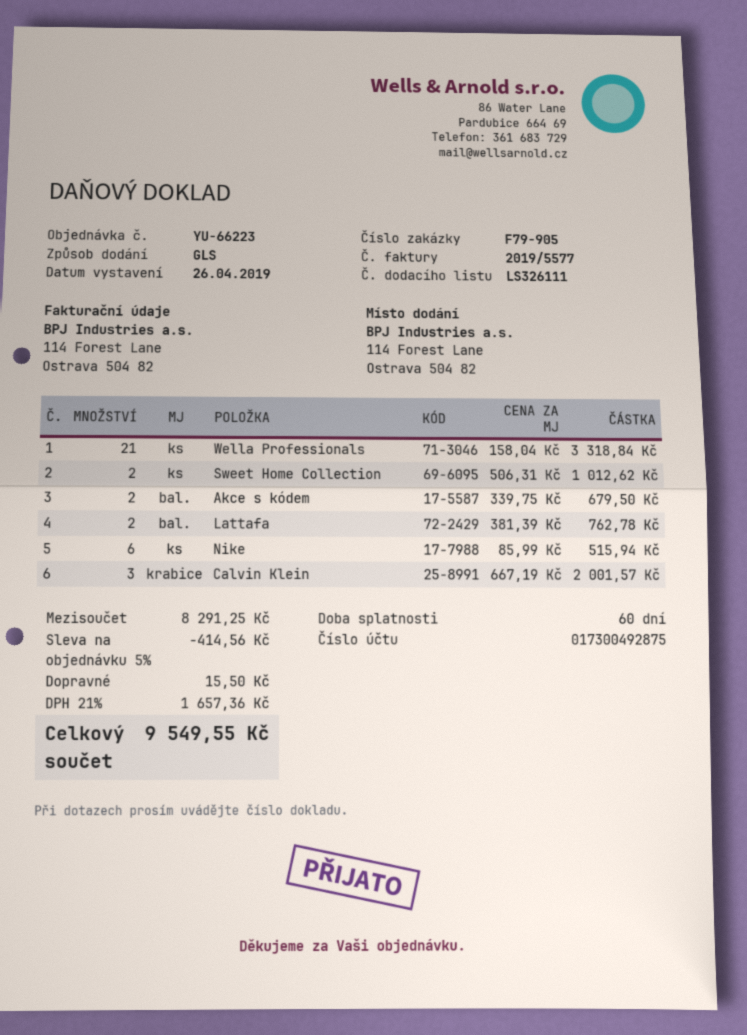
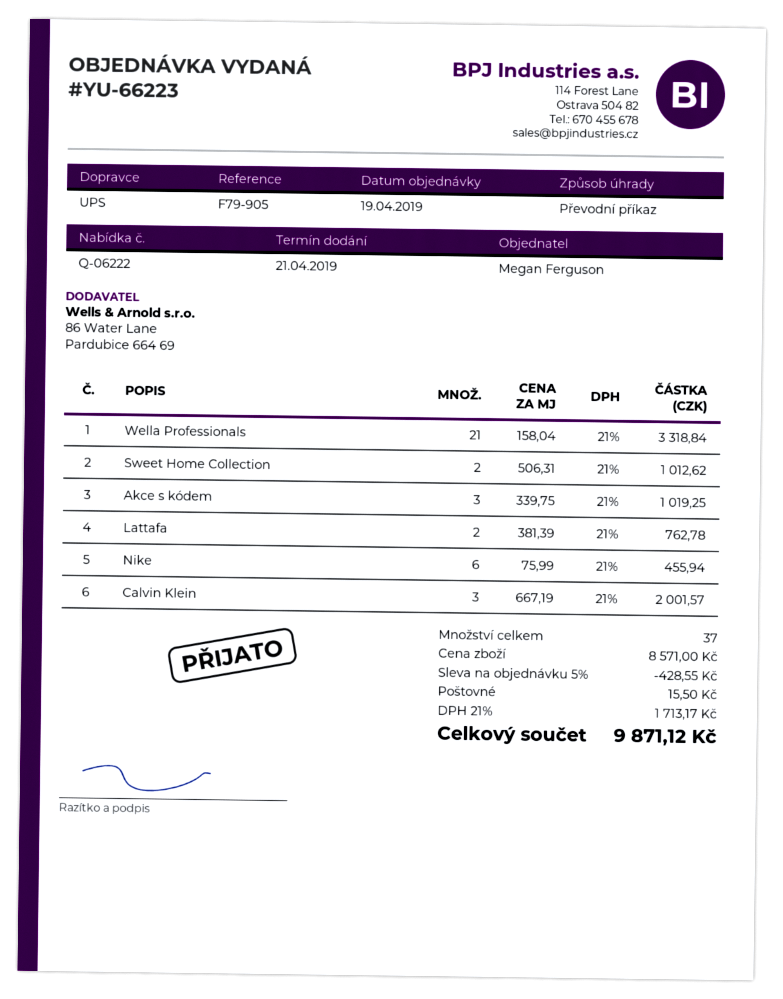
shipping method: GLS -> UPS
Akce s kódem: 2 x 339.75 = 679.50 -> 3 x 339.75 = 1019.25
Nike: 6 x 85.99 = 515.94 -> 6 x 75.99 = 455.94
subtotal: 8291.25 -> 8571.00
discount: 5% = 414.56 -> 5% = 428.55
tax: 21% = 1657.36 -> 21% = 1713.17
total: 9549.55 -> 9871.12

